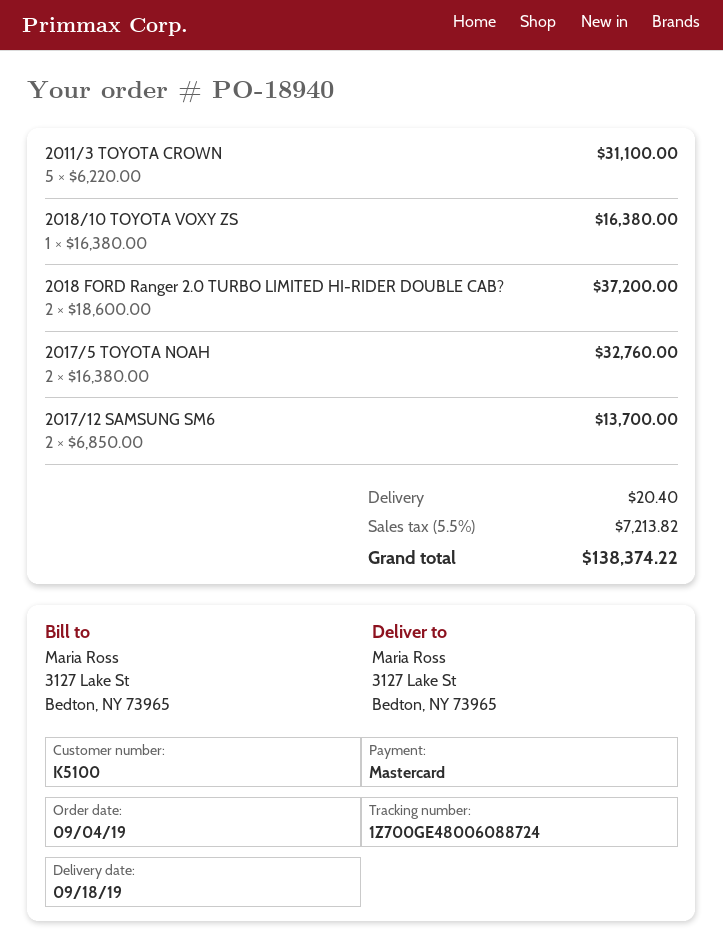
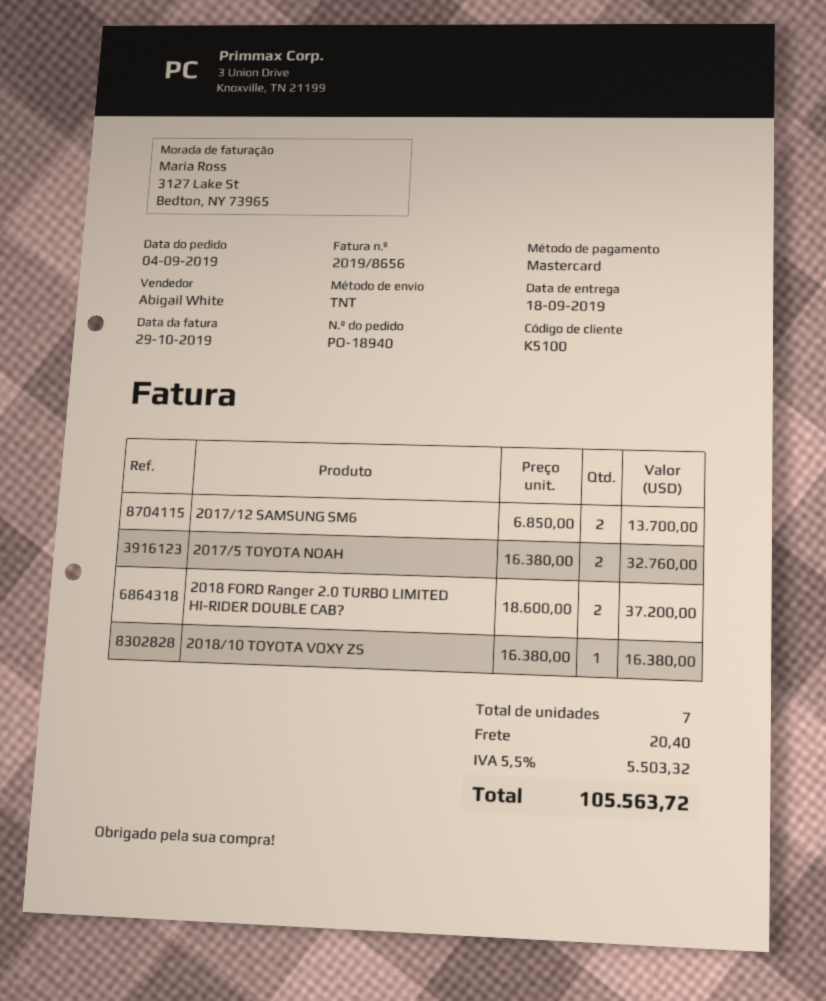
2011/3 TOYOTA CROWN: 5 x 6220.00 = 31100.00 -> none
tax: 5.5% = 7213.82 -> 5.5% = 5503.32
total: 138374.22 -> 105563.72

